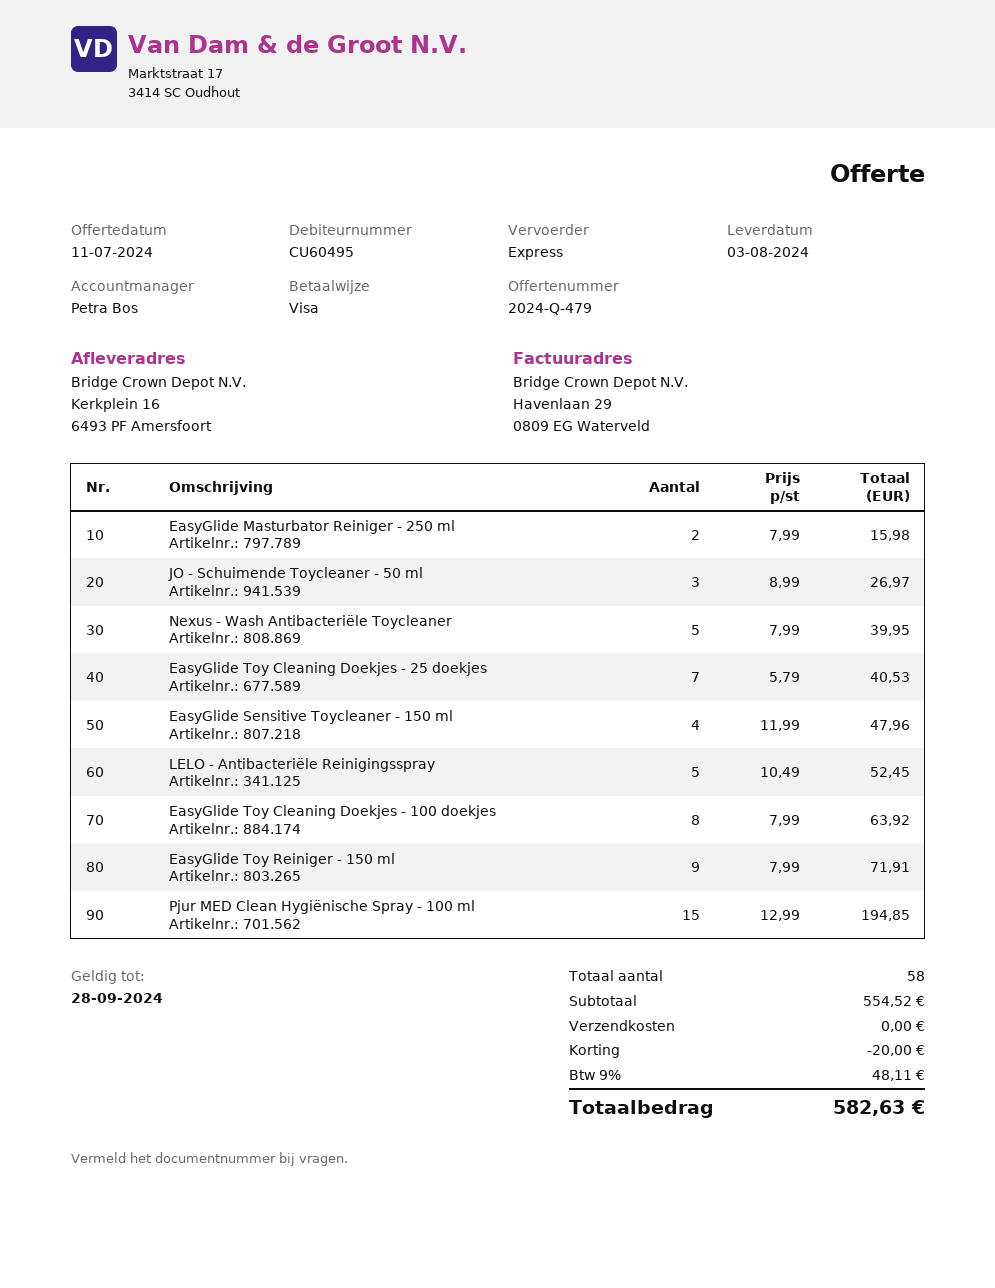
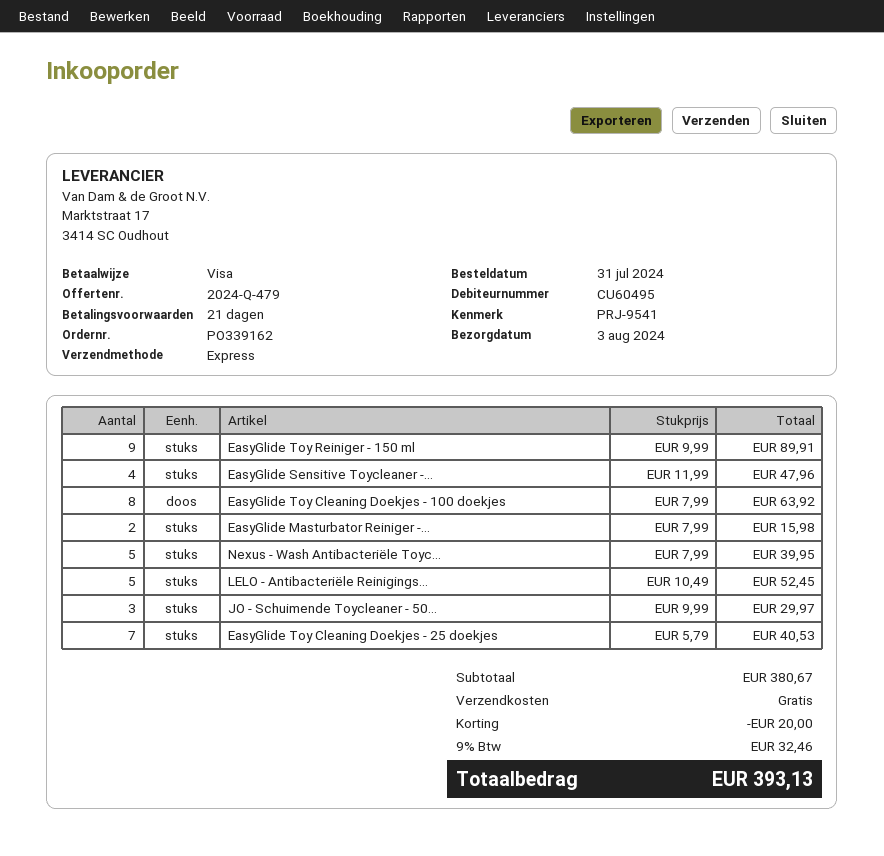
JO - Schuimende Toycleaner - 50 ml: 3 x 8.99 = 26.97 -> 3 x 9.99 = 29.97
EasyGlide Toy Reiniger - 150 ml: 9 x 7.99 = 71.91 -> 9 x 9.99 = 89.91
Pjur MED Clean Hygiënische Spray - 100 ml: 15 x 12.99 = 194.85 -> none
subtotal: 554.52 -> 380.67
tax: 9% = 48.11 -> 9% = 32.46
total: 582.63 -> 393.13

